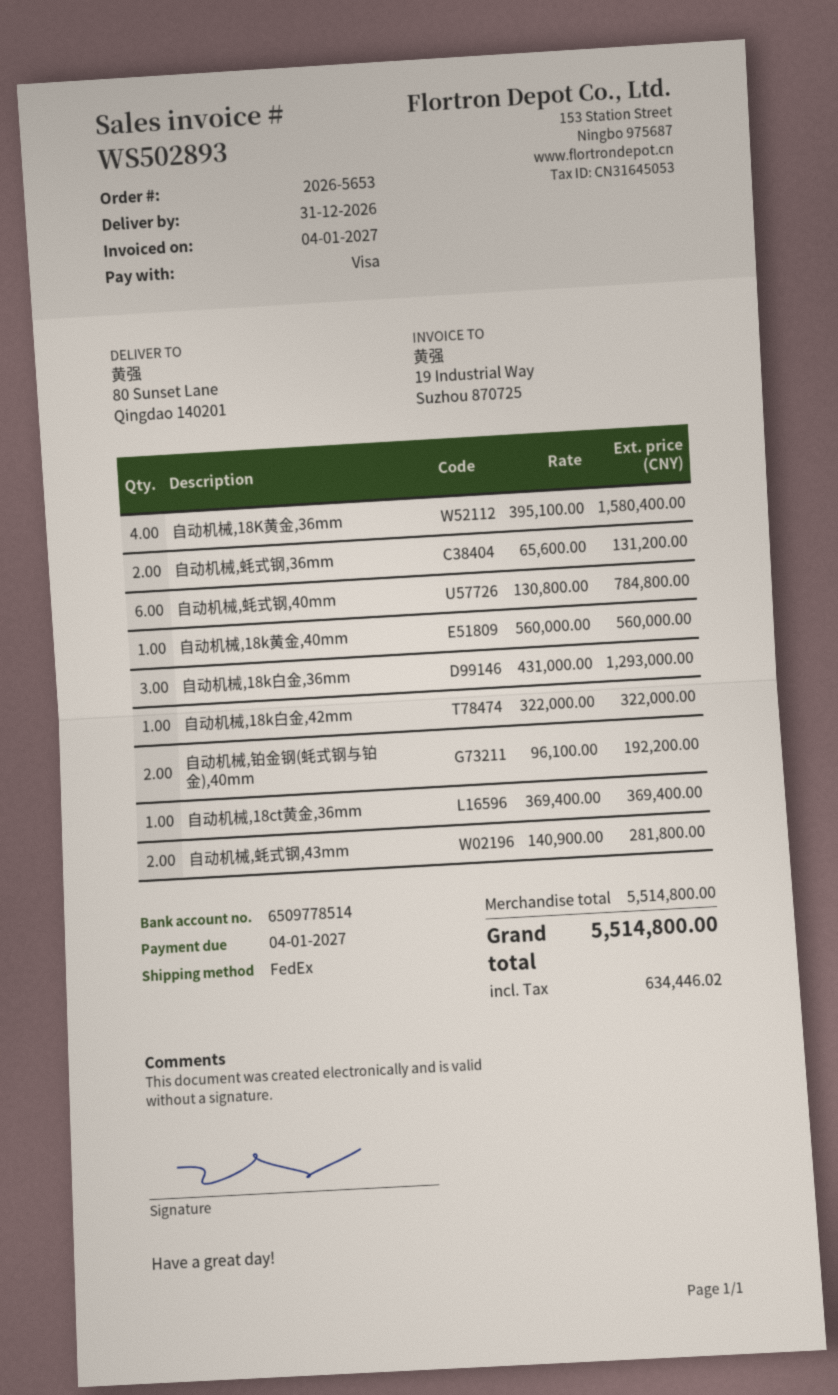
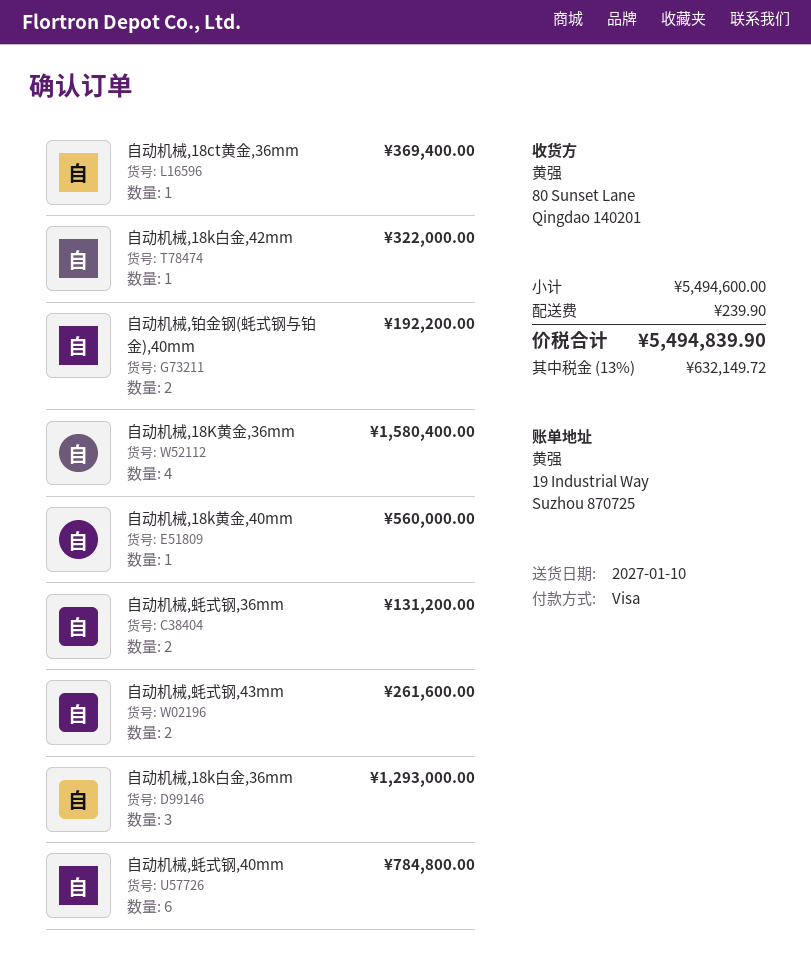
delivery date: 2026-12-31 -> 2027-01-10
自动机械,蚝式钢,43mm: 2 for 281800.00 -> 2 for 261600.00
subtotal: 5514800.00 -> 5494600.00
shipping: none -> 239.90
tax: 634446.02 -> 632149.72
total: 5514800.00 -> 5494839.90

